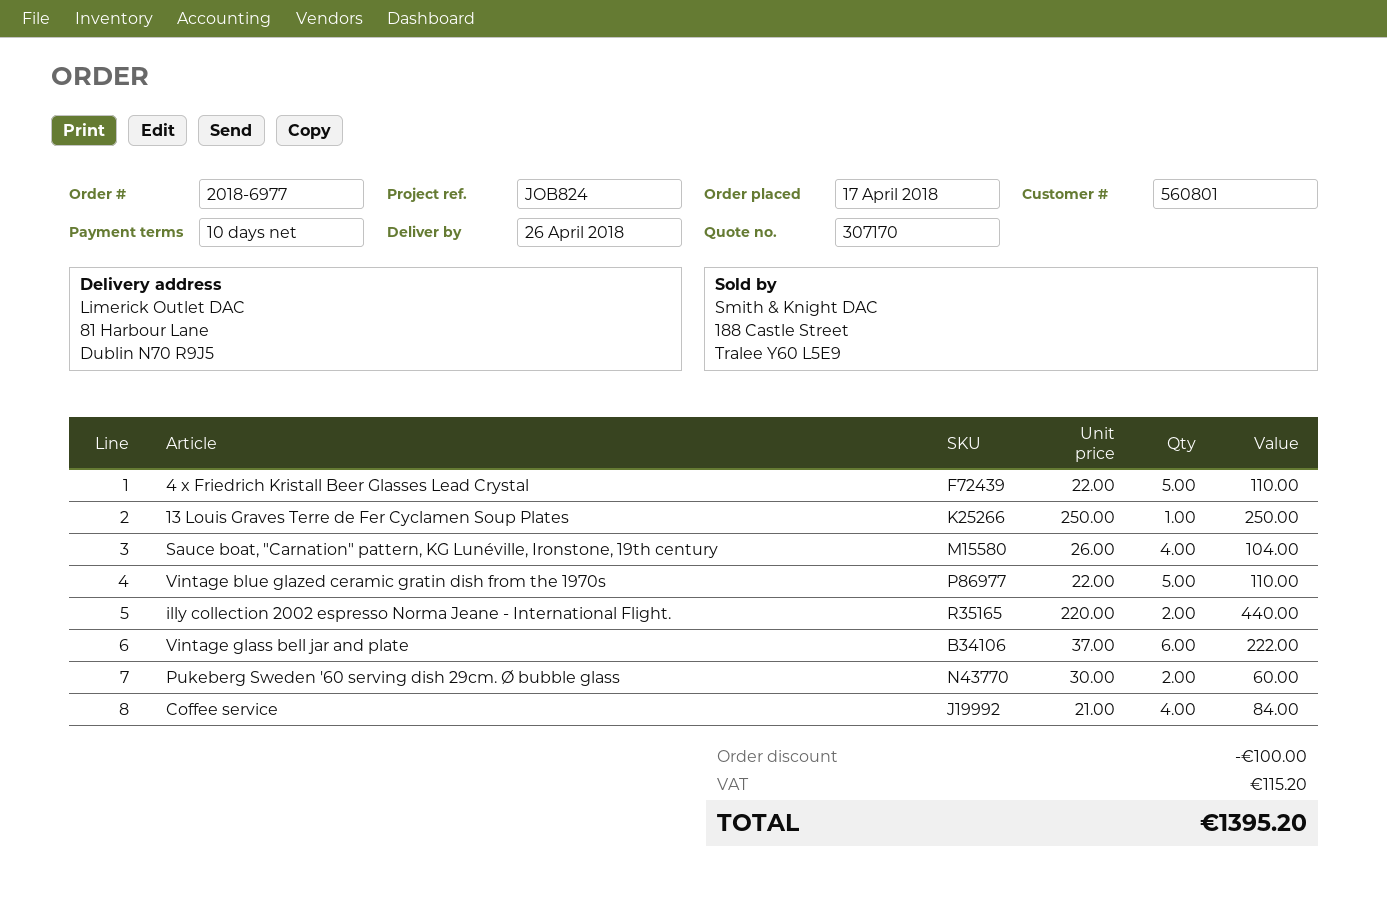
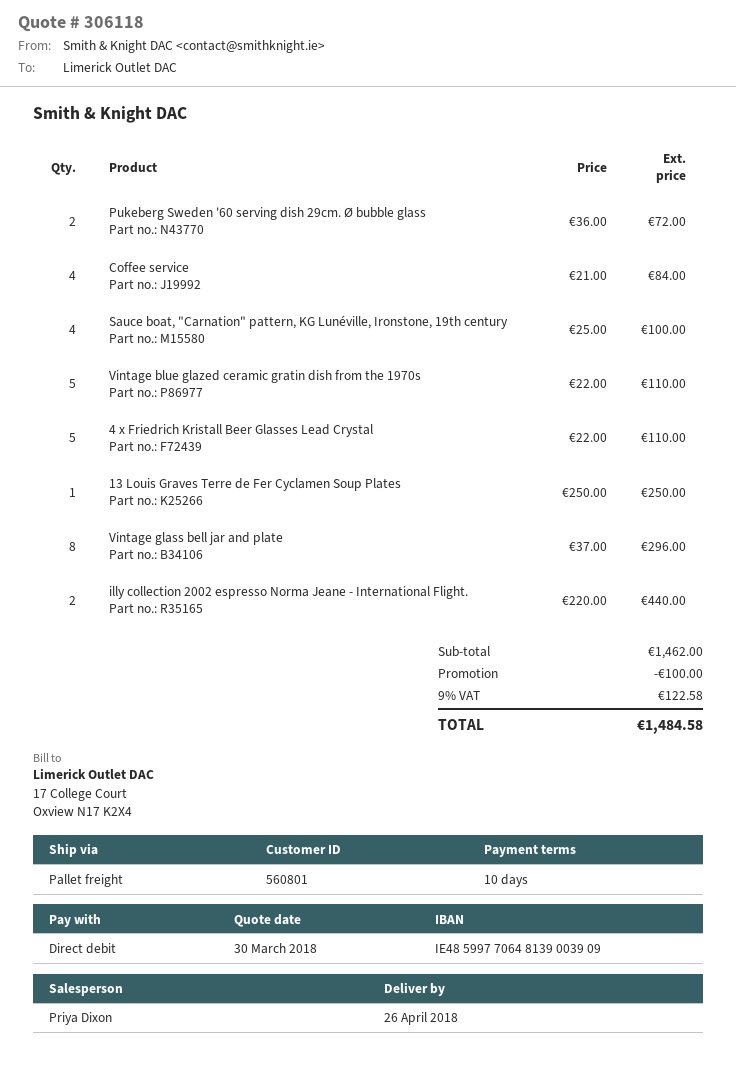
quote number: 307170 -> 306118
Sauce boat, "Carnation" pattern, KG Lunéville, Ironstone, 19th century: 4 x 26.00 = 104.00 -> 4 x 25.00 = 100.00
Vintage glass bell jar and plate: 6 x 37.00 = 222.00 -> 8 x 37.00 = 296.00
Pukeberg Sweden '60 serving dish 29cm. Ø bubble glass: 2 x 30.00 = 60.00 -> 2 x 36.00 = 72.00
tax: 115.20 -> 122.58
total: 1395.20 -> 1484.58

